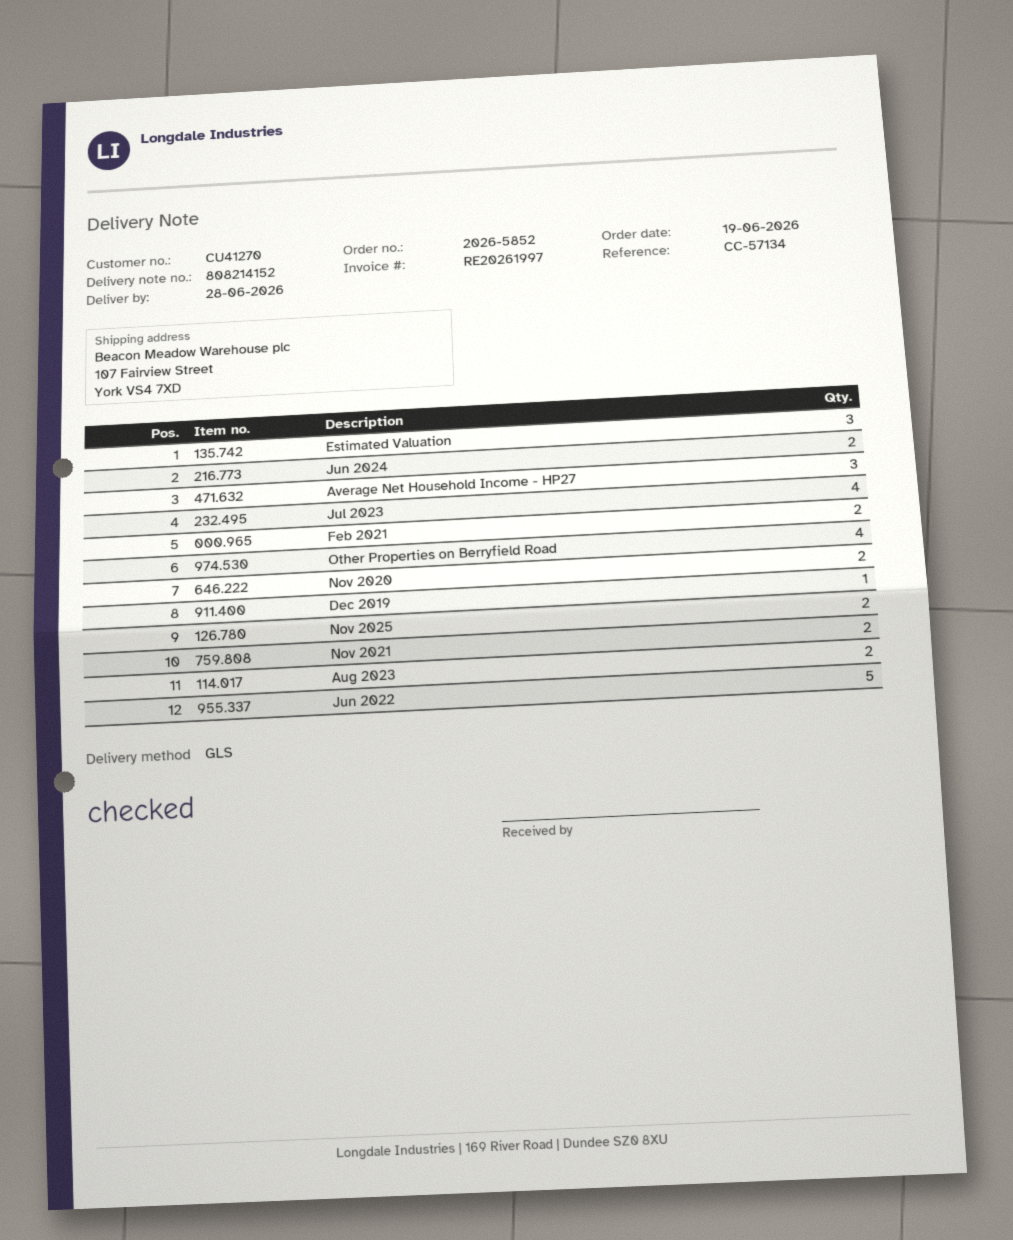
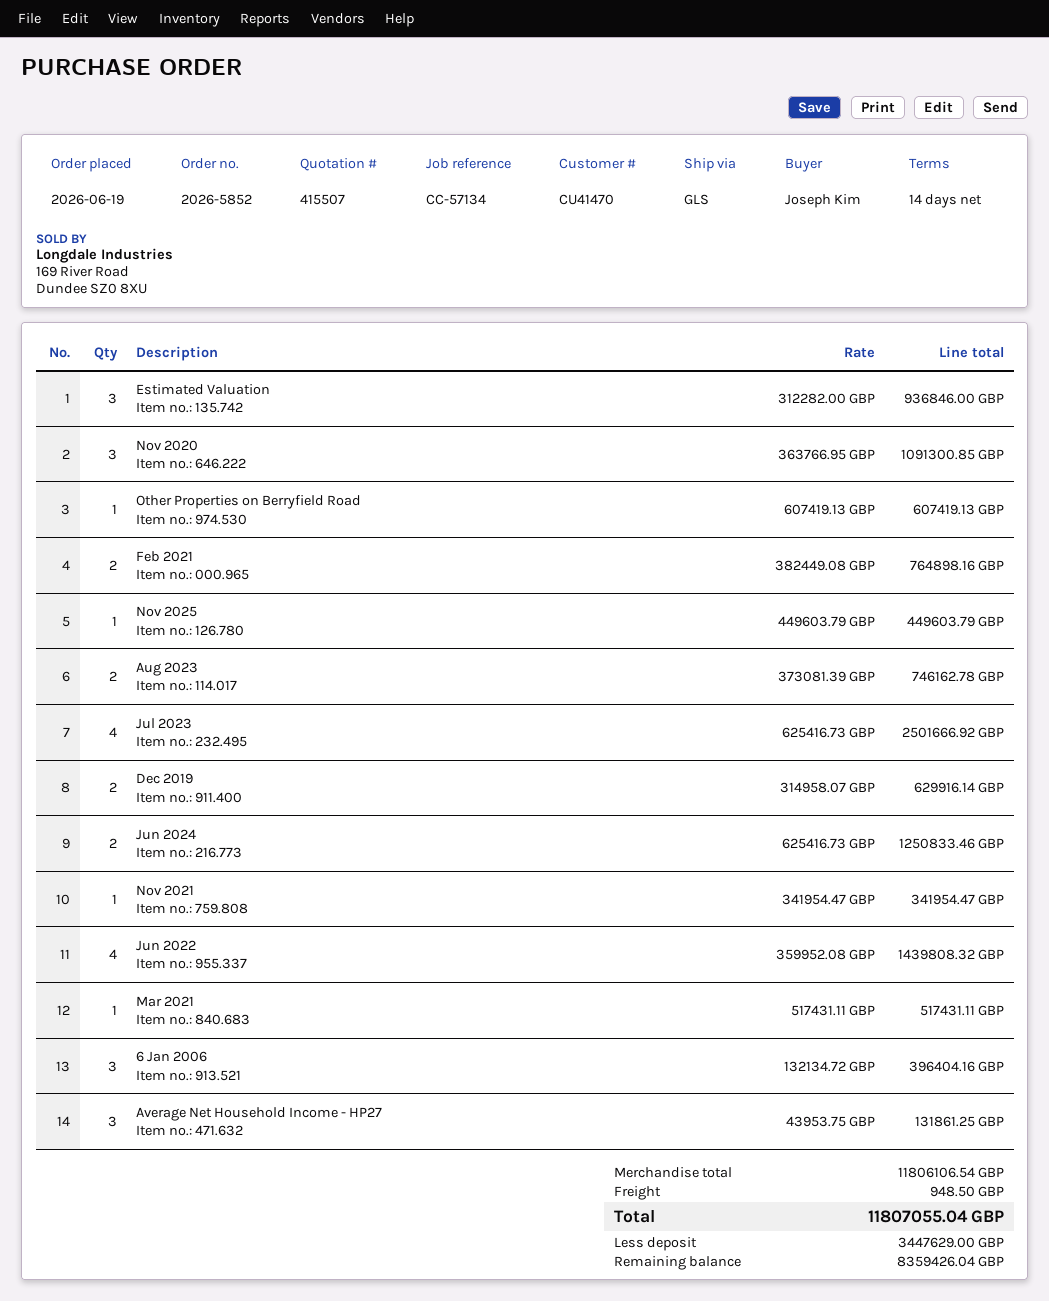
customer number: CU41270 -> CU41470
Other Properties on Berryfield Road: 4 -> 1
Nov 2020: 2 -> 3
Dec 2019: 1 -> 2
Nov 2025: 2 -> 1
Nov 2021: 2 -> 1
Jun 2022: 5 -> 4
Mar 2021: none -> 1
6 Jan 2006: none -> 3

